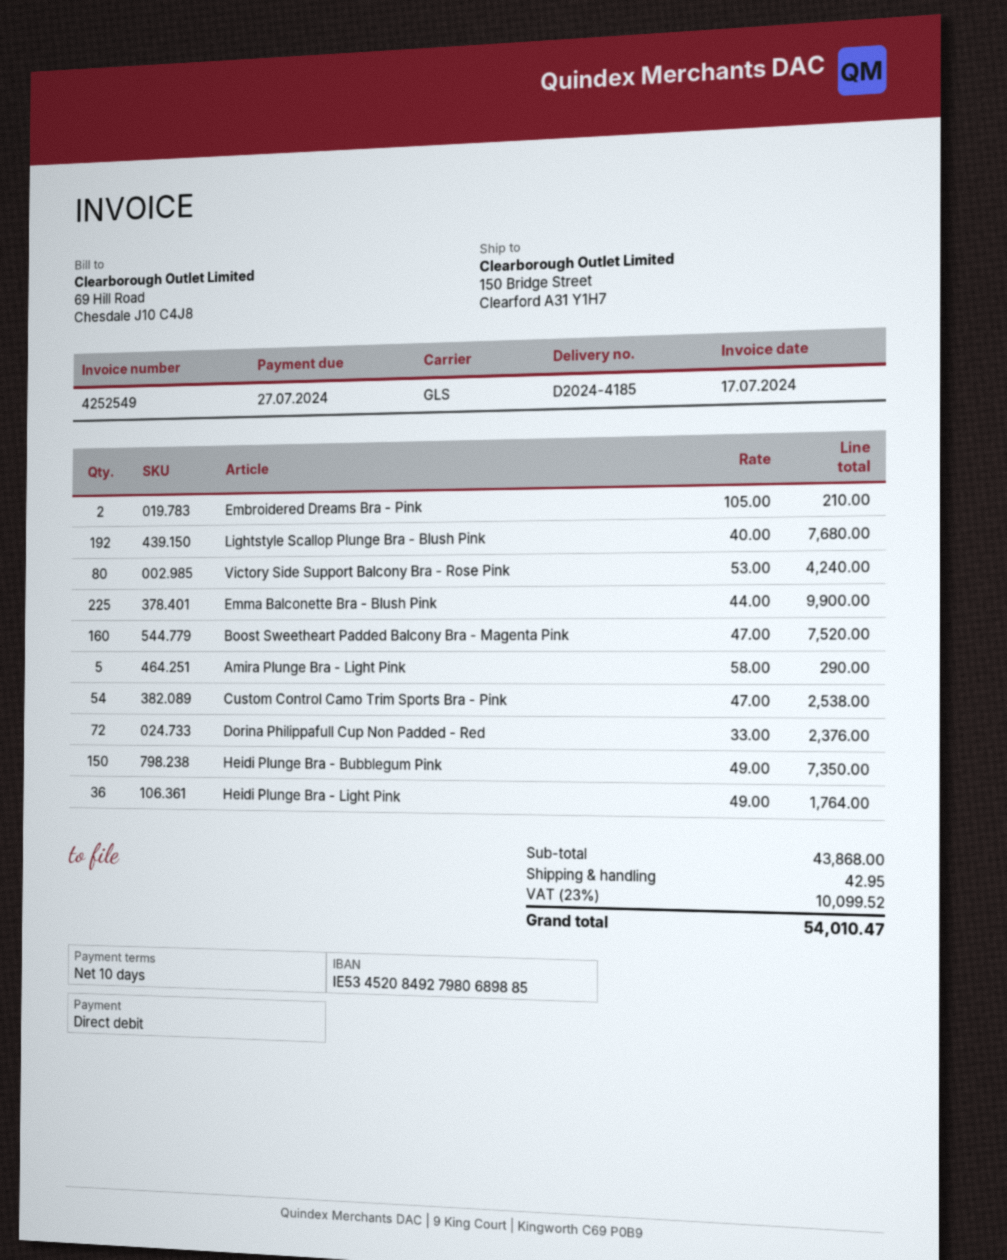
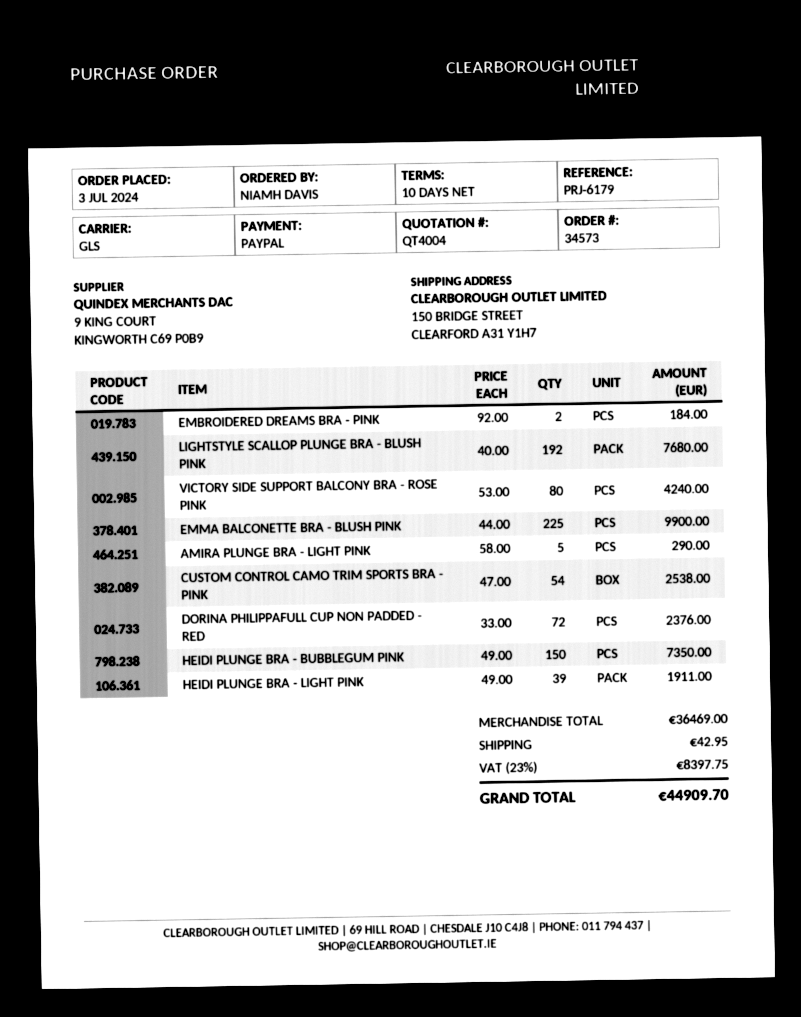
payment method: direct debit -> PayPal
Embroidered Dreams Bra - Pink: 2 x 105.00 = 210.00 -> 2 x 92.00 = 184.00
Boost Sweetheart Padded Balcony Bra - Magenta Pink: 160 x 47.00 = 7520.00 -> none
Heidi Plunge Bra - Light Pink: 36 x 49.00 = 1764.00 -> 39 x 49.00 = 1911.00
subtotal: 43868.00 -> 36469.00
tax: 23% = 10099.52 -> 23% = 8397.75
total: 54010.47 -> 44909.70

